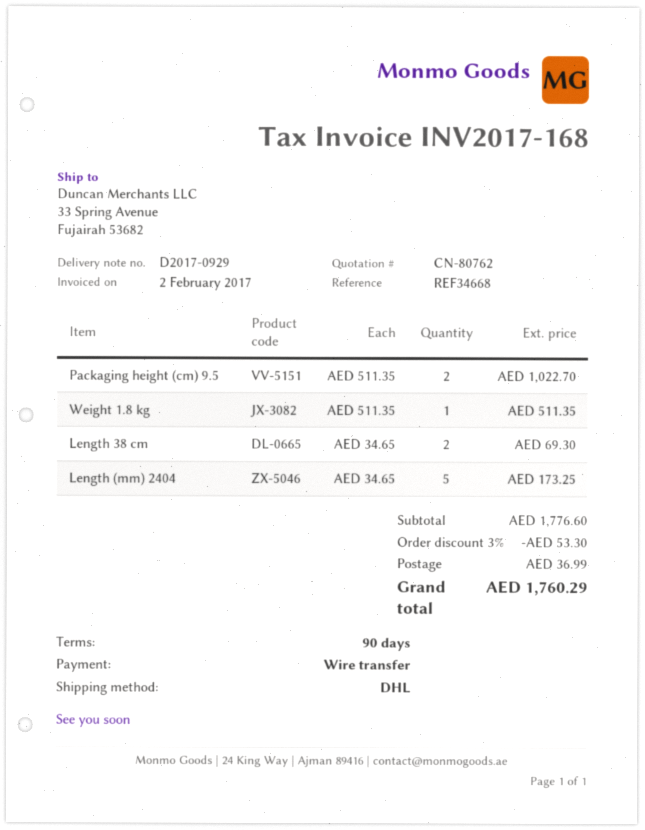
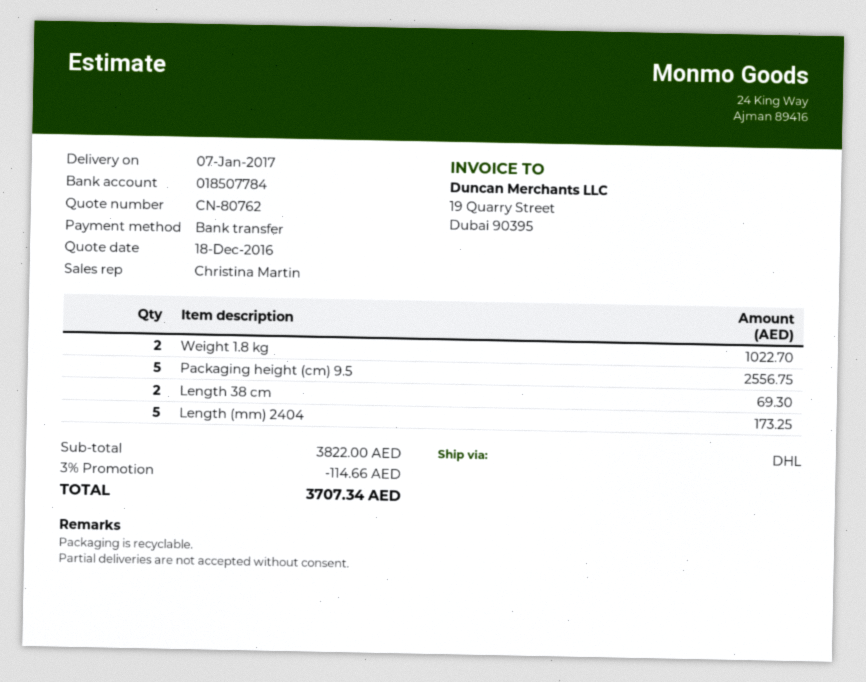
Packaging height (cm) 9.5: 2 for 1022.70 -> 5 for 2556.75
Weight 1.8 kg: 1 for 511.35 -> 2 for 1022.70
subtotal: 1776.60 -> 3822.00
discount: 3% = 53.30 -> 3% = 114.66
shipping: 36.99 -> none
total: 1760.29 -> 3707.34

